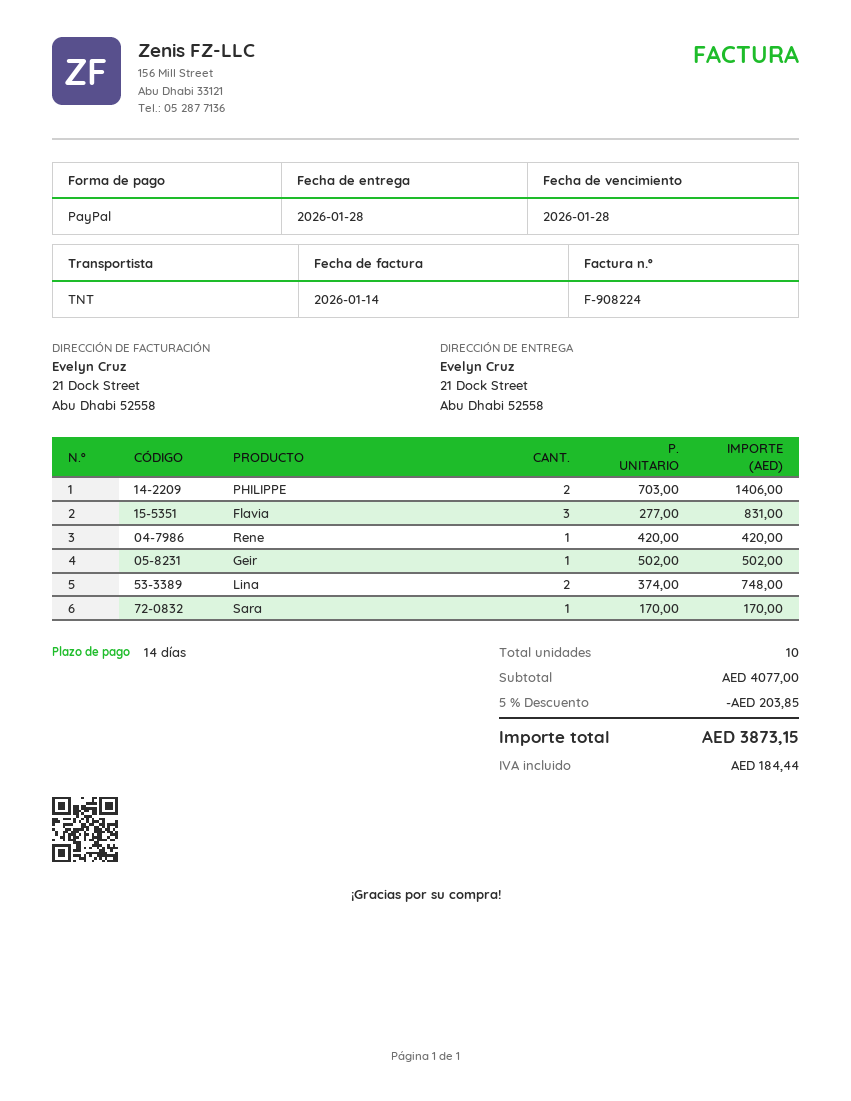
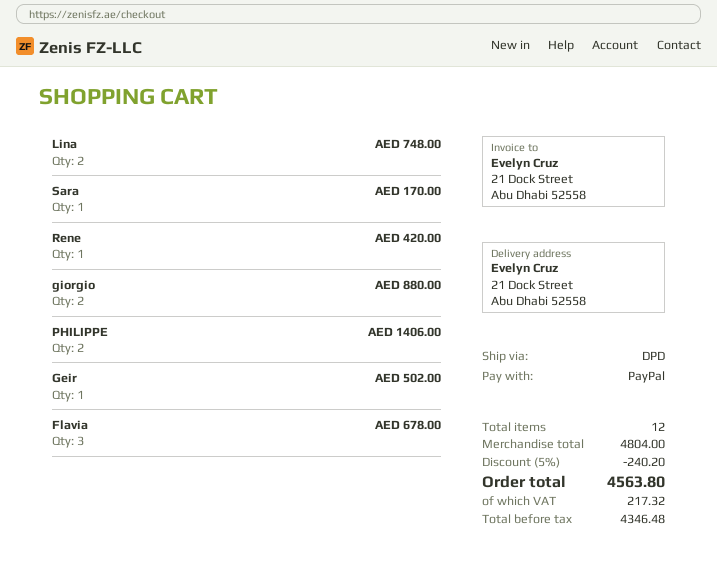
shipping method: TNT -> DPD
Flavia: 3 for 831.00 -> 3 for 678.00
giorgio: none -> 2 for 880.00
total quantity: 10 -> 12
subtotal: 4077.00 -> 4804.00
discount: 5% = 203.85 -> 5% = 240.20
tax: 184.44 -> 217.32
total: 3873.15 -> 4563.80

